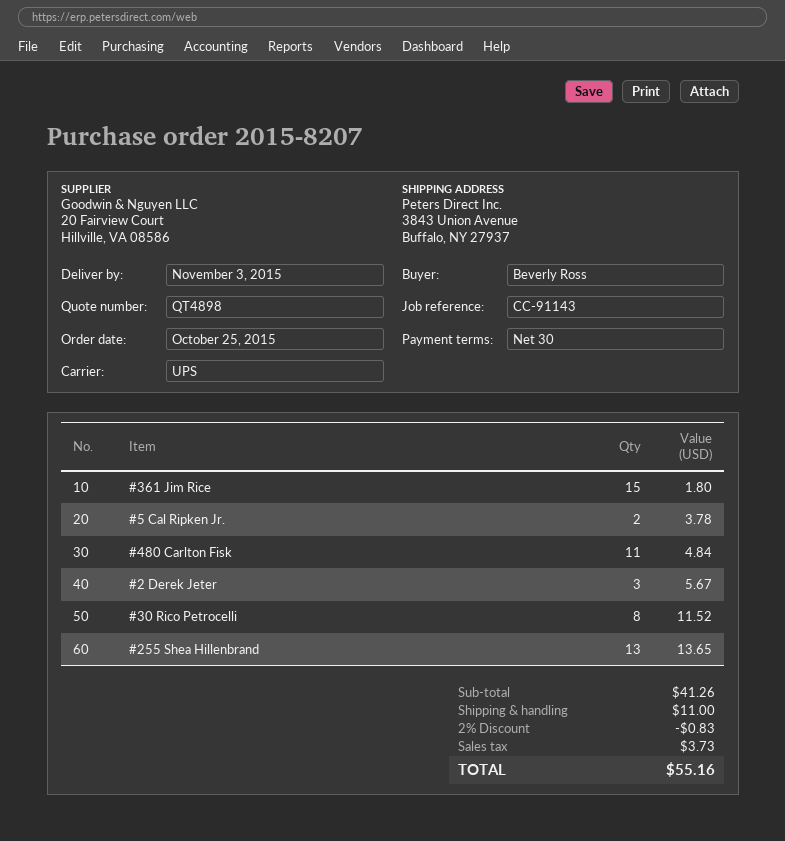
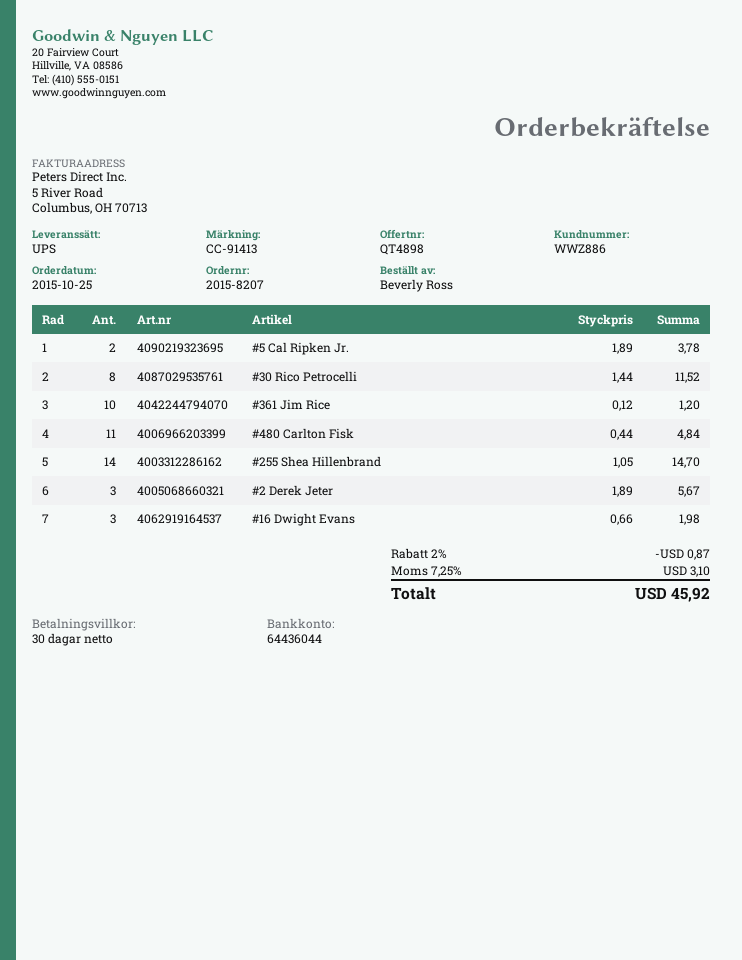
reference: CC-91143 -> CC-91413
#361 Jim Rice: 15 for 1.80 -> 10 for 1.20
#255 Shea Hillenbrand: 13 for 13.65 -> 14 for 14.70
#16 Dwight Evans: none -> 3 for 1.98
discount: 2% = 0.83 -> 2% = 0.87
shipping: 11.00 -> none
tax: 3.73 -> 3.10
total: 55.16 -> 45.92

